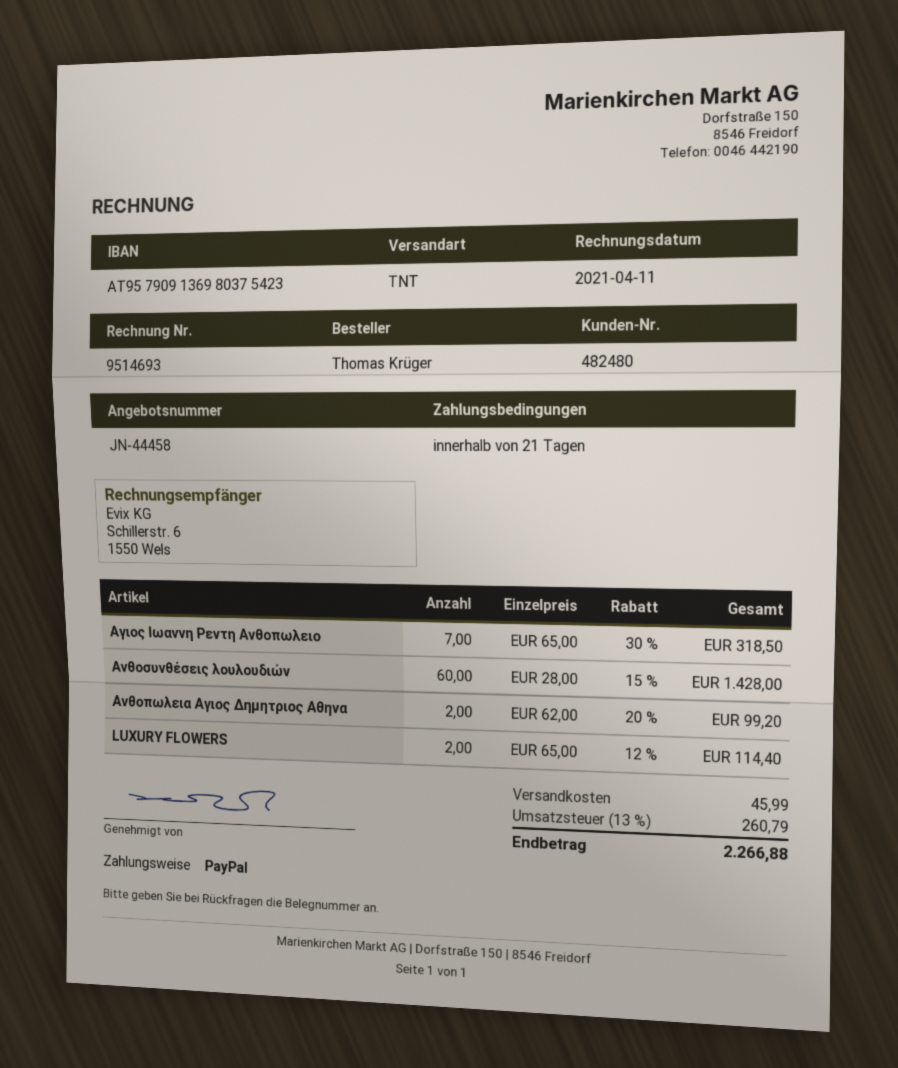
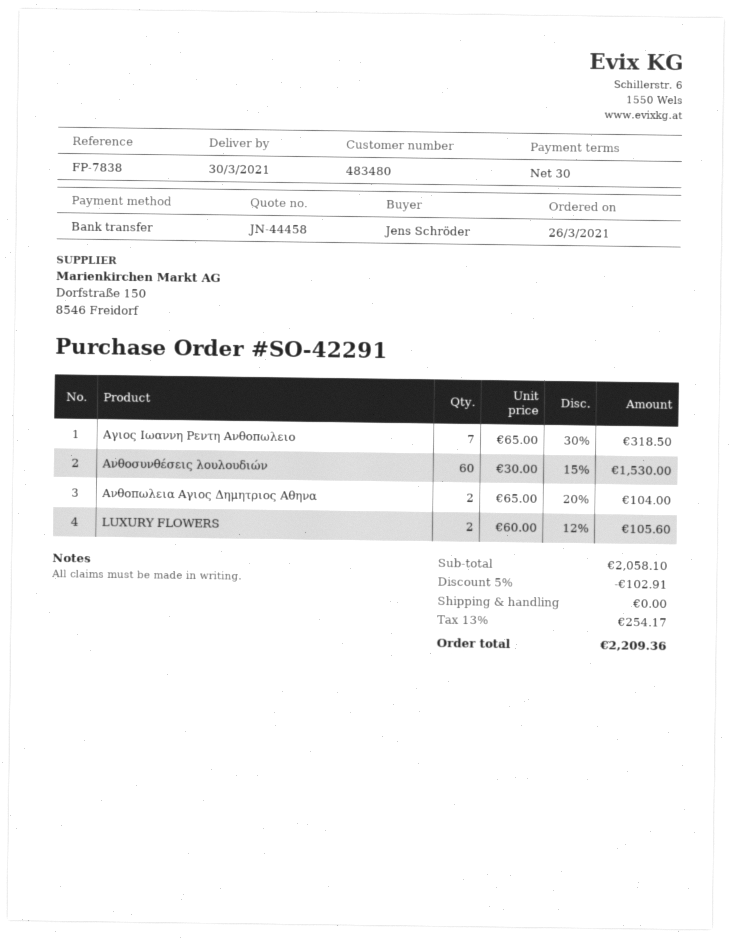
payment terms: 21 days -> 30 days
customer number: 482480 -> 483480
ordered by: Thomas Krüger -> Jens Schröder
payment method: PayPal -> bank transfer
Ανθοσυνθέσεις λουλουδιών: 60 x 28.00 - 15% = 1428.00 -> 60 x 30.00 - 15% = 1530.00
Ανθοπωλεια Αγιος Δημητριος Αθηνα: 2 x 62.00 - 20% = 99.20 -> 2 x 65.00 - 20% = 104.00
LUXURY FLOWERS: 2 x 65.00 - 12% = 114.40 -> 2 x 60.00 - 12% = 105.60
discount: none -> 5% = 102.91
shipping: 45.99 -> 0.00
tax: 13% = 260.79 -> 13% = 254.17
total: 2266.88 -> 2209.36

